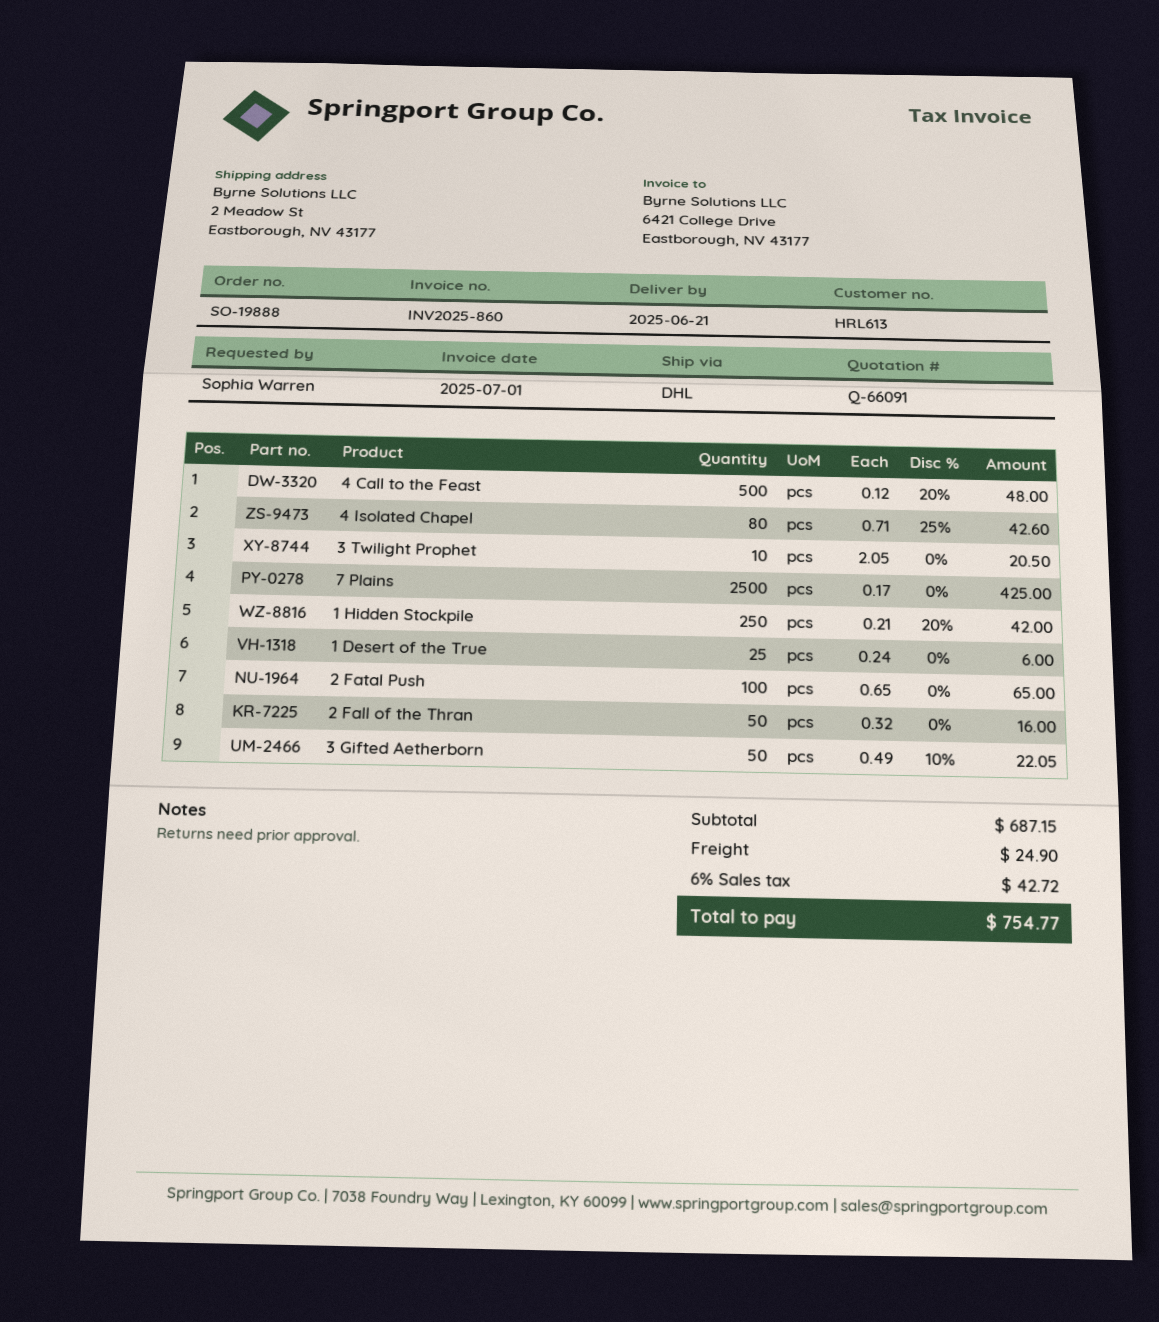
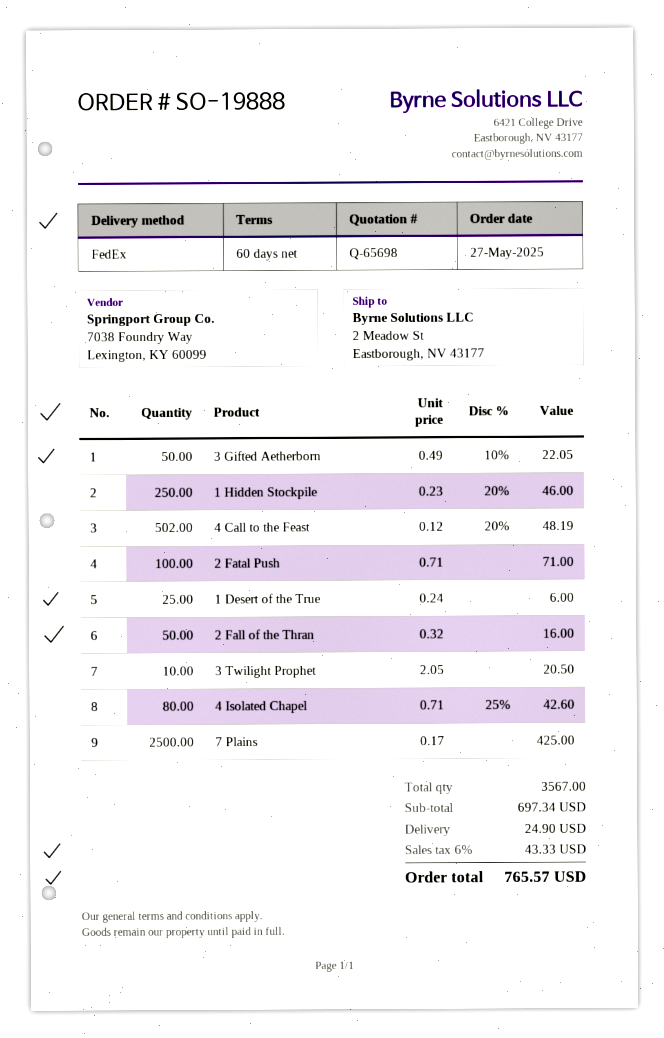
quote number: Q-66091 -> Q-65698
shipping method: DHL -> FedEx
4 Call to the Feast: 500 x 0.12 - 20% = 48.00 -> 502 x 0.12 - 20% = 48.19
1 Hidden Stockpile: 250 x 0.21 - 20% = 42.00 -> 250 x 0.23 - 20% = 46.00
2 Fatal Push: 100 x 0.65 = 65.00 -> 100 x 0.71 = 71.00
subtotal: 687.15 -> 697.34
tax: 6% = 42.72 -> 6% = 43.33
total: 754.77 -> 765.57

